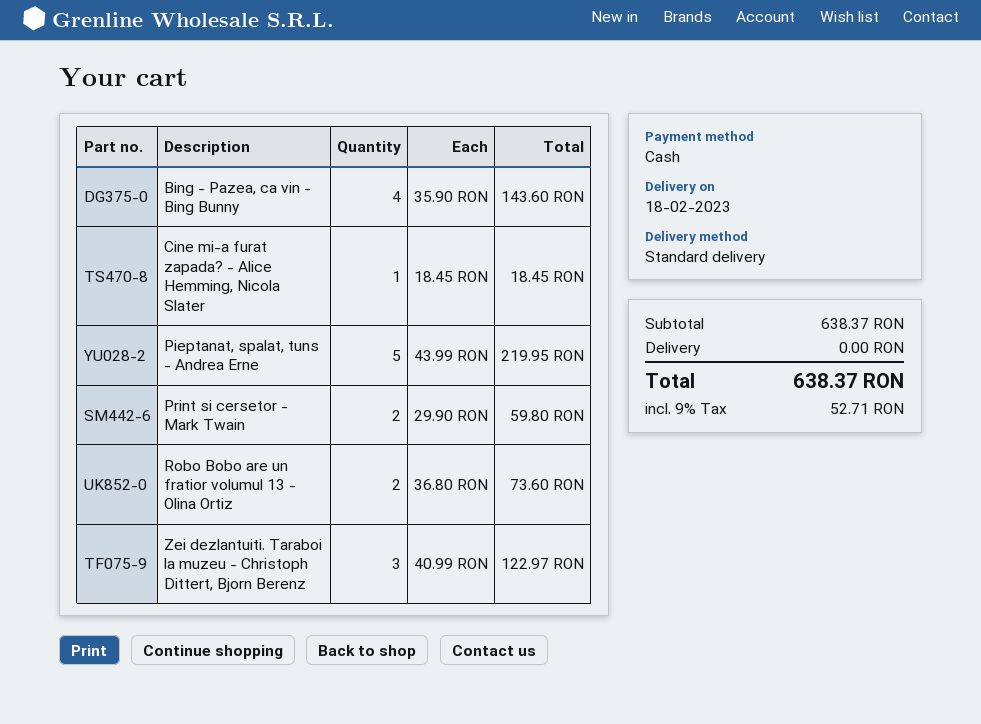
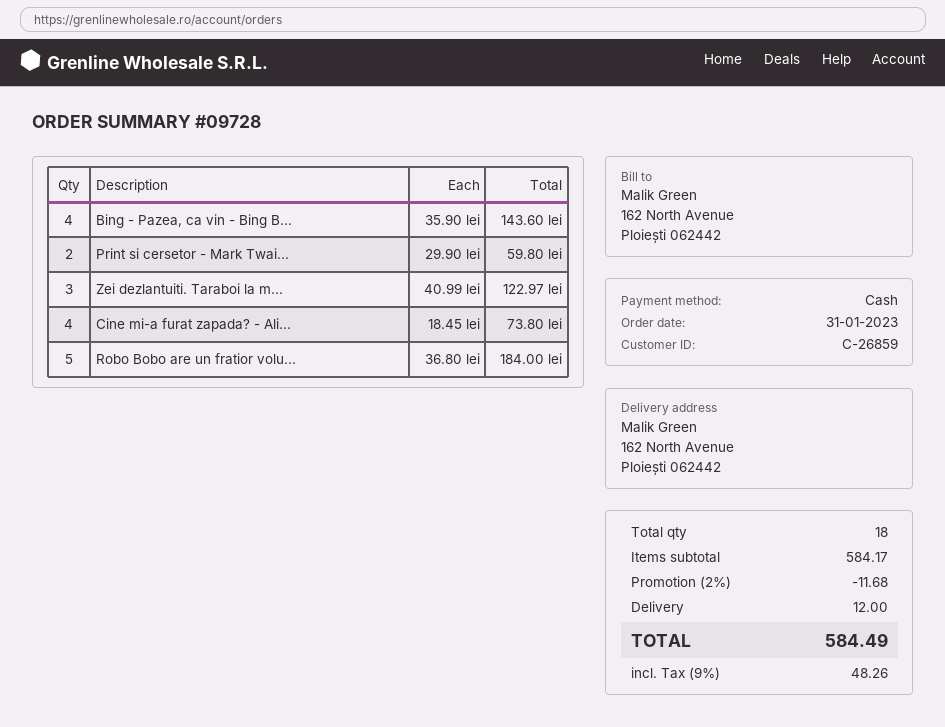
Cine mi-a furat zapada? - Alice Hemming, Nicola Slater: 1 x 18.45 = 18.45 -> 4 x 18.45 = 73.80
Pieptanat, spalat, tuns - Andrea Erne: 5 x 43.99 = 219.95 -> none
Robo Bobo are un fratior volumul 13 - Olina Ortiz: 2 x 36.80 = 73.60 -> 5 x 36.80 = 184.00
subtotal: 638.37 -> 584.17
discount: none -> 2% = 11.68
shipping: 0.00 -> 12.00
tax: 9% = 52.71 -> 9% = 48.26
total: 638.37 -> 584.49

